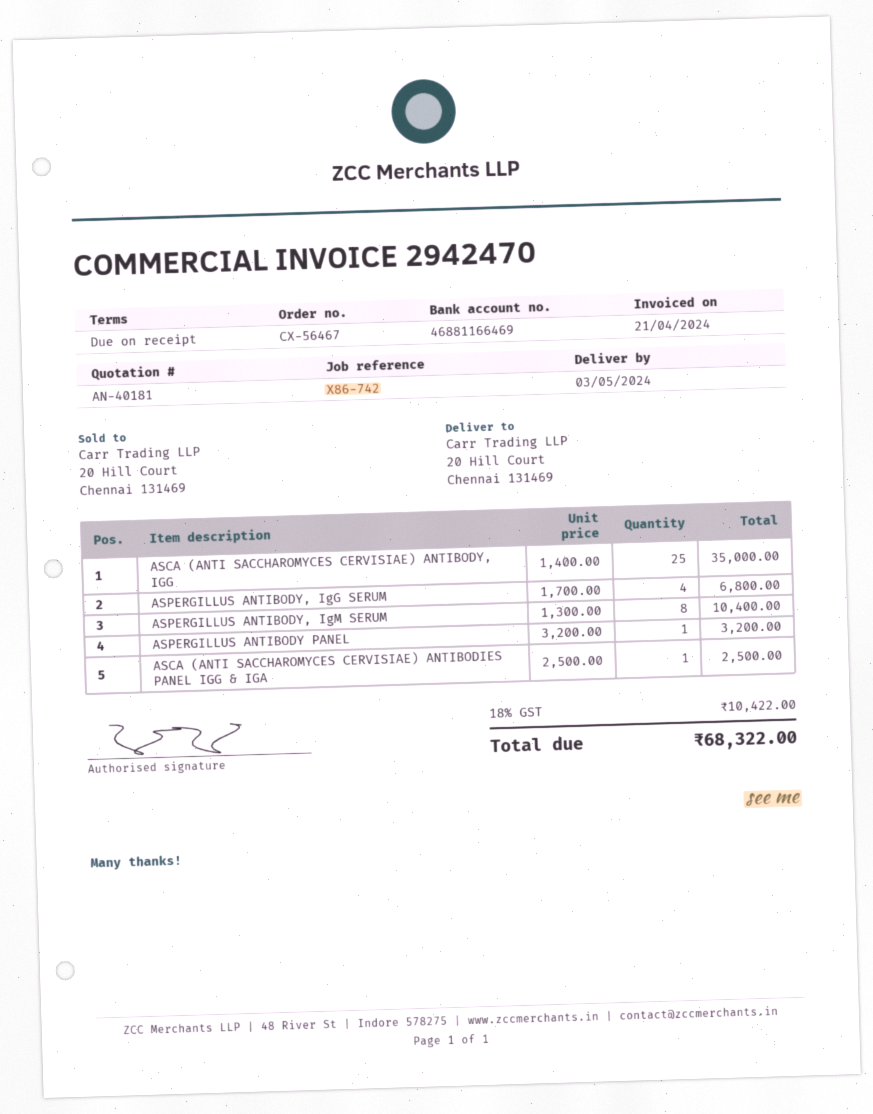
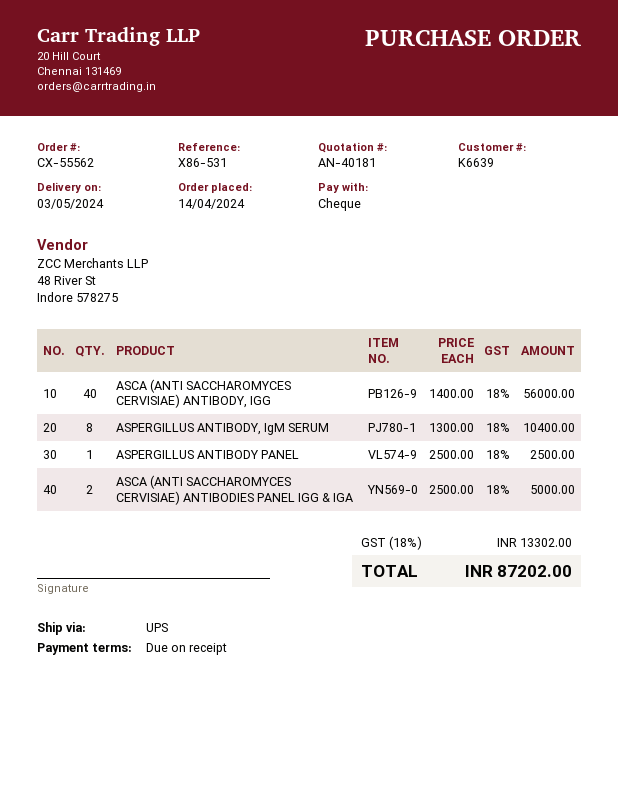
order number: CX-56467 -> CX-55562
reference: X86-742 -> X86-531
ASCA (ANTI SACCHAROMYCES CERVISIAE) ANTIBODY, IGG: 25 x 1400.00 = 35000.00 -> 40 x 1400.00 = 56000.00
ASPERGILLUS ANTIBODY, IgG SERUM: 4 x 1700.00 = 6800.00 -> none
ASPERGILLUS ANTIBODY PANEL: 1 x 3200.00 = 3200.00 -> 1 x 2500.00 = 2500.00
ASCA (ANTI SACCHAROMYCES CERVISIAE) ANTIBODIES PANEL IGG & IGA: 1 x 2500.00 = 2500.00 -> 2 x 2500.00 = 5000.00
tax: 18% = 10422.00 -> 18% = 13302.00
total: 68322.00 -> 87202.00

